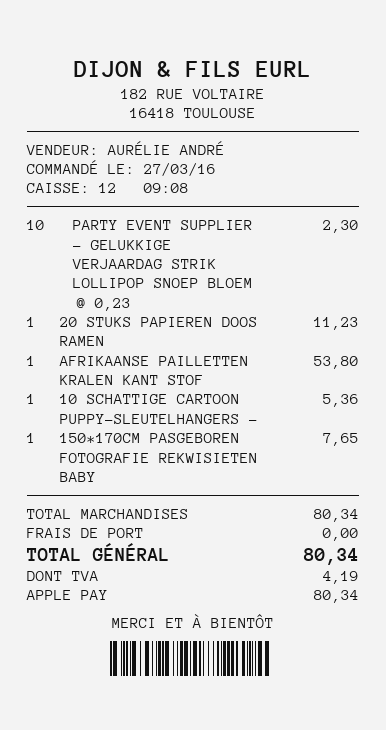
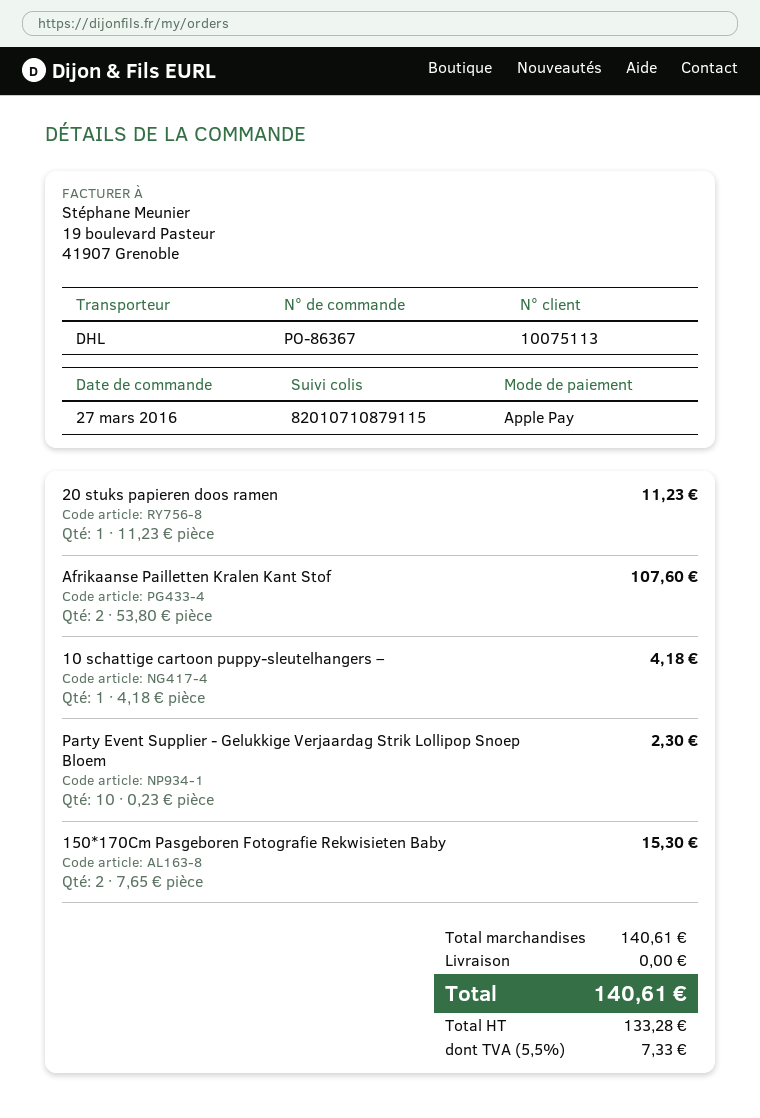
AFRIKAANSE PAILLETTEN KRALEN KANT STOF: 1 x 53.80 = 53.80 -> 2 x 53.80 = 107.60
10 SCHATTIGE CARTOON PUPPY-SLEUTELHANGERS –: 1 x 5.36 = 5.36 -> 1 x 4.18 = 4.18
150*170CM PASGEBOREN FOTOGRAFIE REKWISIETEN BABY: 1 x 7.65 = 7.65 -> 2 x 7.65 = 15.30
subtotal: 80.34 -> 140.61
tax: 4.19 -> 7.33
total: 80.34 -> 140.61

